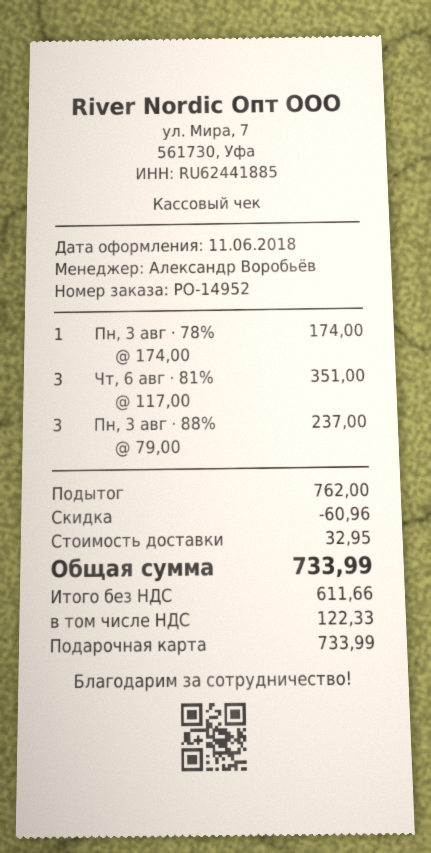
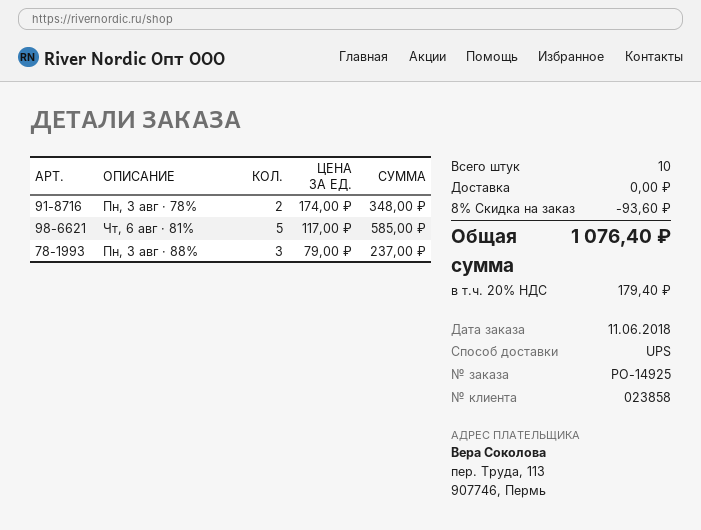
order number: PO-14952 -> PO-14925
Пн, 3 авг · 78%: 1 x 174.00 = 174.00 -> 2 x 174.00 = 348.00
Чт, 6 авг · 81%: 3 x 117.00 = 351.00 -> 5 x 117.00 = 585.00
discount: 60.96 -> 93.60
shipping: 32.95 -> 0.00
tax: 122.33 -> 179.40
total: 733.99 -> 1076.40

